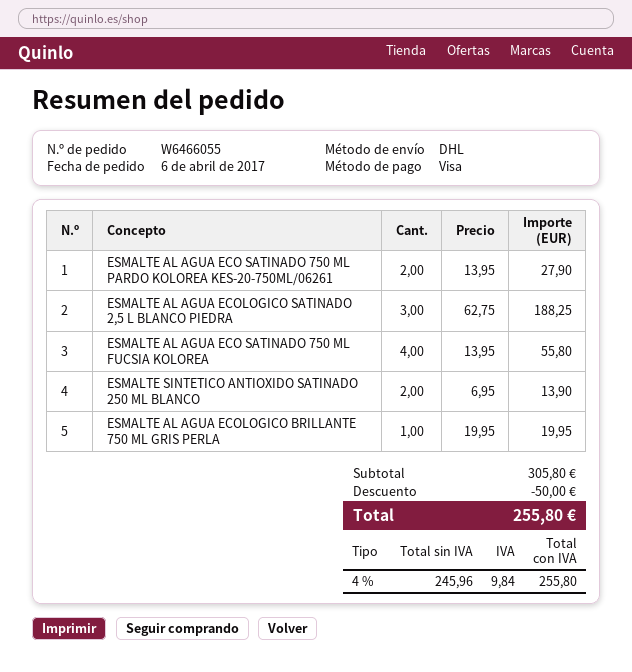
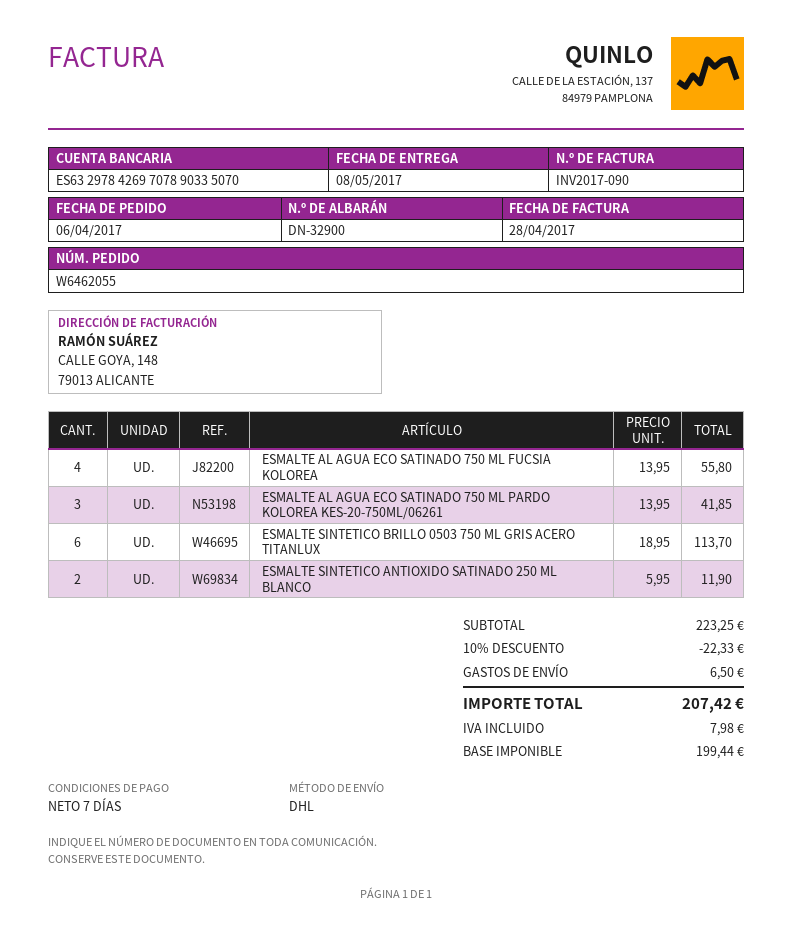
order number: W6466055 -> W6462055
ESMALTE AL AGUA ECO SATINADO 750 ML PARDO KOLOREA KES-20-750ML/06261: 2 x 13.95 = 27.90 -> 3 x 13.95 = 41.85
ESMALTE AL AGUA ECOLOGICO SATINADO 2,5 L BLANCO PIEDRA: 3 x 62.75 = 188.25 -> none
ESMALTE SINTETICO ANTIOXIDO SATINADO 250 ML BLANCO: 2 x 6.95 = 13.90 -> 2 x 5.95 = 11.90
ESMALTE AL AGUA ECOLOGICO BRILLANTE 750 ML GRIS PERLA: 1 x 19.95 = 19.95 -> none
ESMALTE SINTETICO BRILLO 0503 750 ML GRIS ACERO TITANLUX: none -> 6 x 18.95 = 113.70
subtotal: 305.80 -> 223.25
discount: 50.00 -> 22.33
shipping: none -> 6.50
net: 245.96 -> 199.44
tax: 9.84 -> 7.98
total: 255.80 -> 207.42

